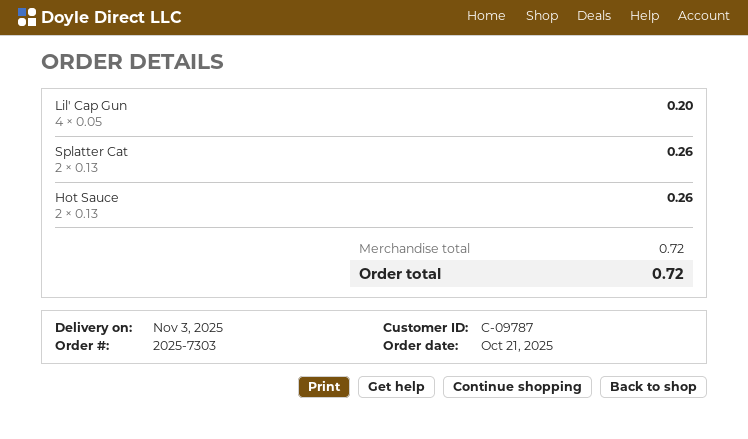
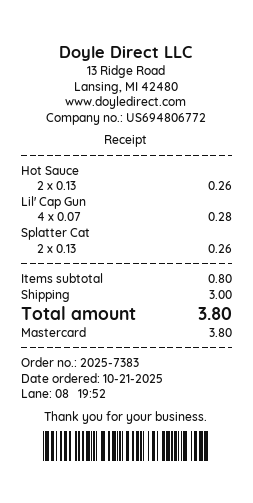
order number: 2025-7303 -> 2025-7383
Lil' Cap Gun: 4 x 0.05 = 0.20 -> 4 x 0.07 = 0.28
subtotal: 0.72 -> 0.80
shipping: none -> 3.00
total: 0.72 -> 3.80

